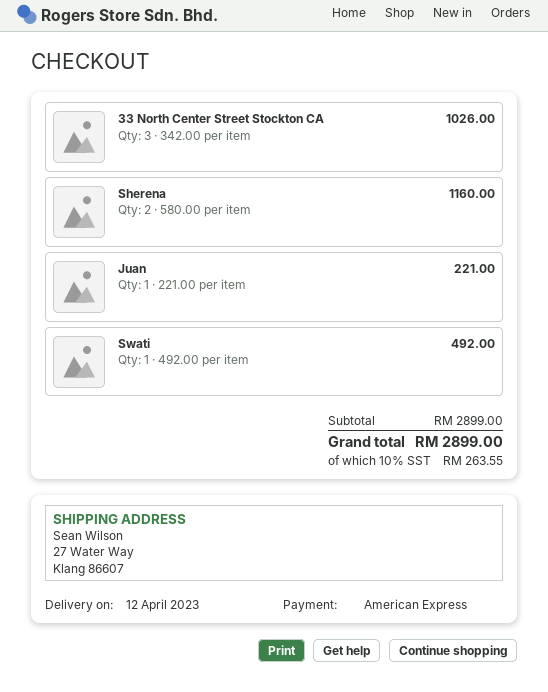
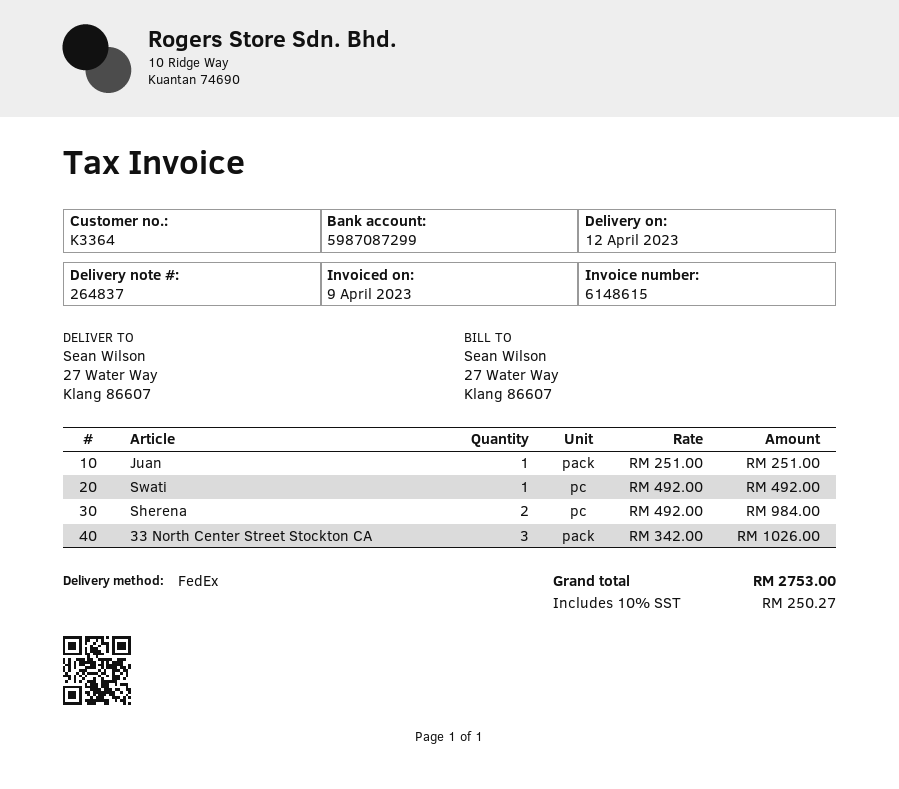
Sherena: 2 x 580.00 = 1160.00 -> 2 x 492.00 = 984.00
Juan: 1 x 221.00 = 221.00 -> 1 x 251.00 = 251.00
tax: 10% = 263.55 -> 10% = 250.27
total: 2899.00 -> 2753.00

